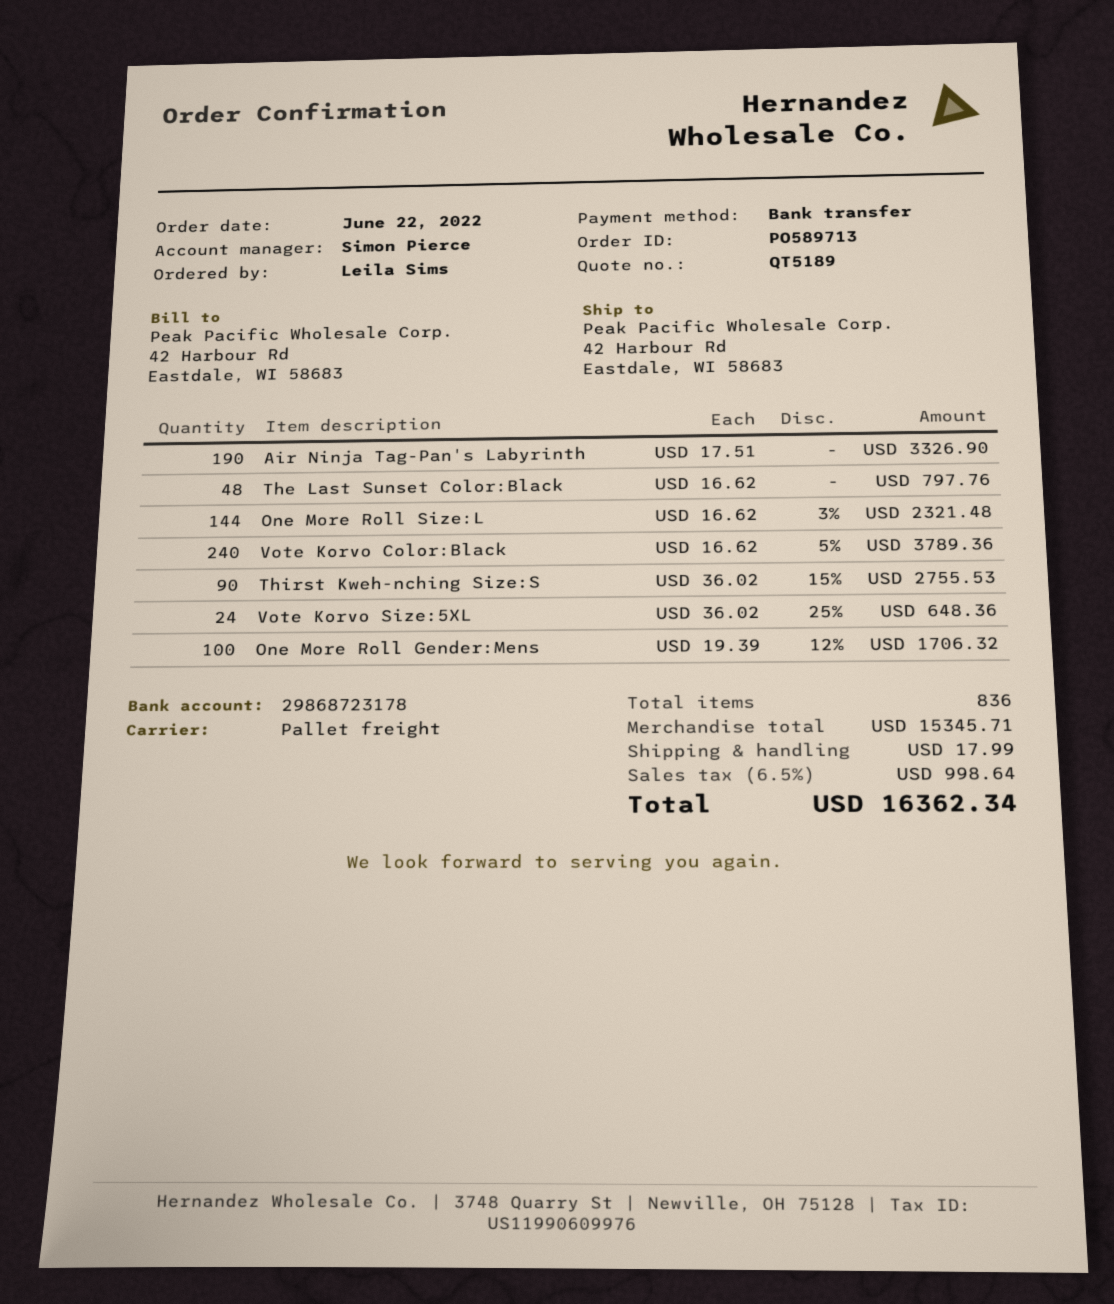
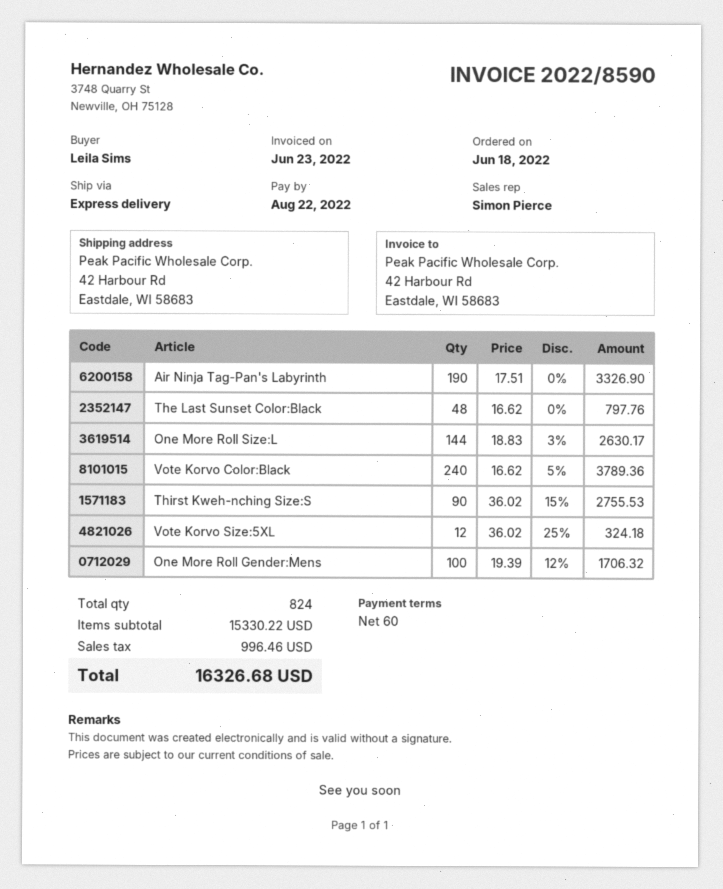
order date: 2022-06-22 -> 2022-06-18
shipping method: pallet freight -> express
One More Roll Size:L: 144 x 16.62 - 3% = 2321.48 -> 144 x 18.83 - 3% = 2630.17
Vote Korvo Size:5XL: 24 x 36.02 - 25% = 648.36 -> 12 x 36.02 - 25% = 324.18
total quantity: 836 -> 824
subtotal: 15345.71 -> 15330.22
shipping: 17.99 -> none
tax: 998.64 -> 996.46
total: 16362.34 -> 16326.68

